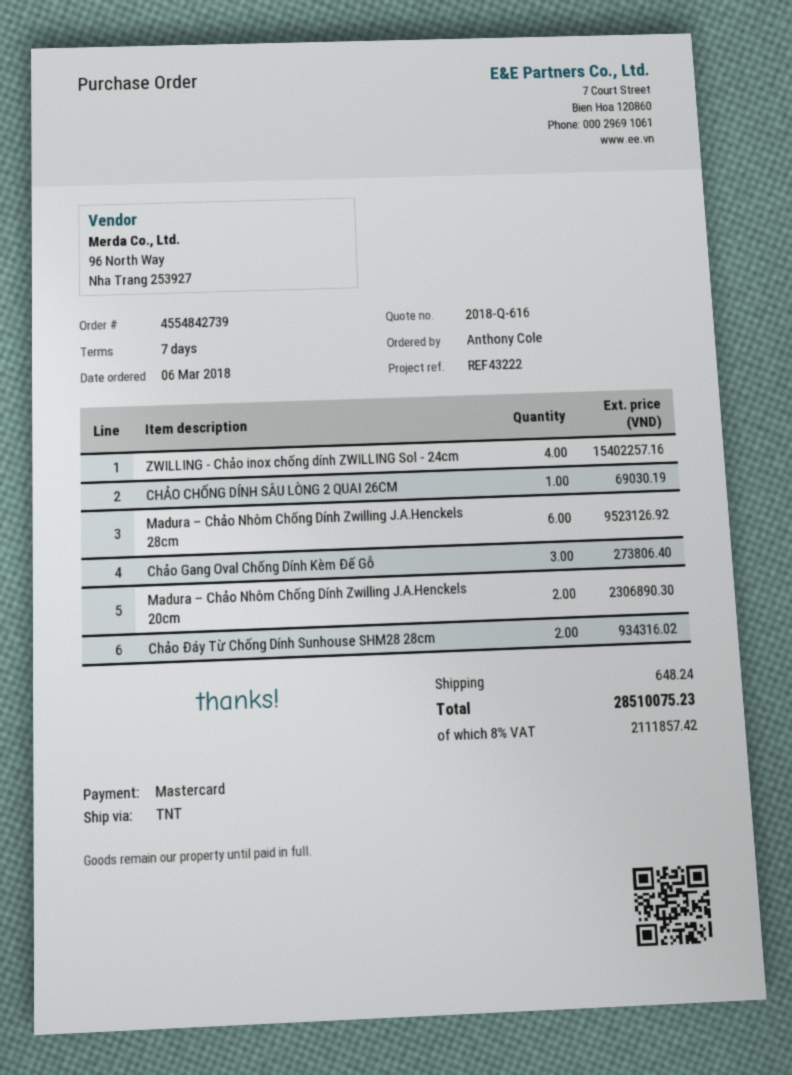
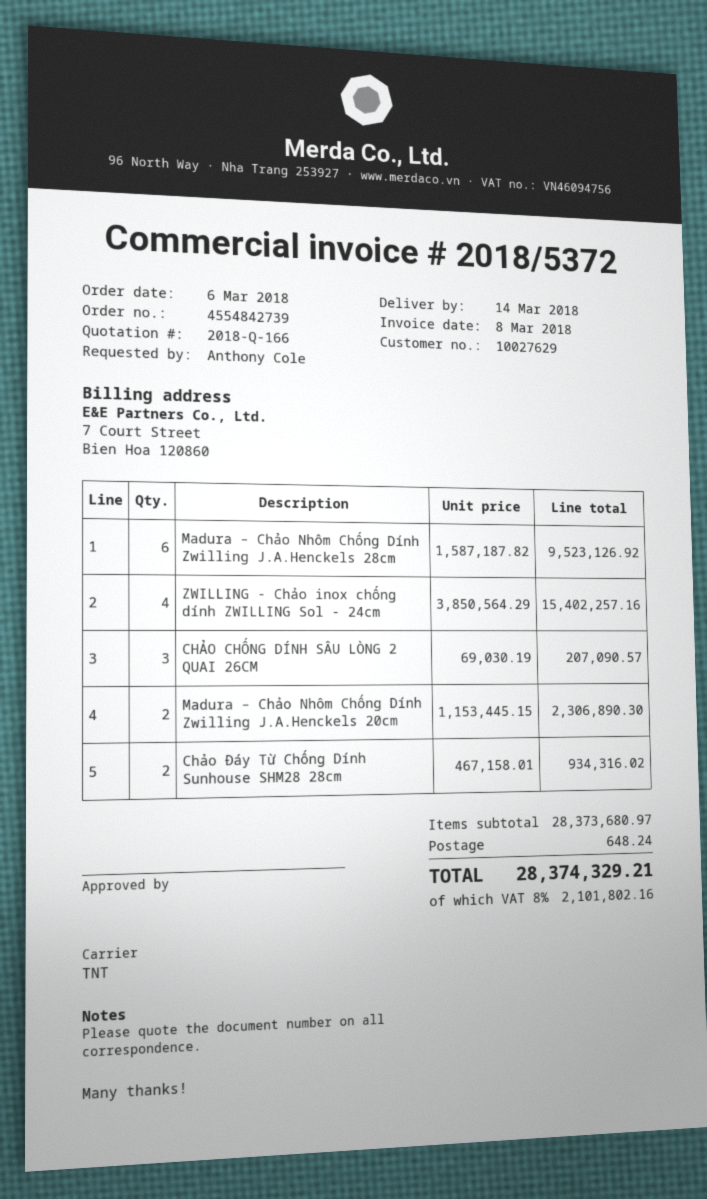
quote number: 2018-Q-616 -> 2018-Q-166
CHẢO CHỐNG DÍNH SÂU LÒNG 2 QUAI 26CM: 1 for 69030.19 -> 3 for 207090.57
Chảo Gang Oval Chống Dính Kèm Đế Gỗ: 3 for 273806.40 -> none
tax: 8% = 2111857.42 -> 8% = 2101802.16
total: 28510075.23 -> 28374329.21

